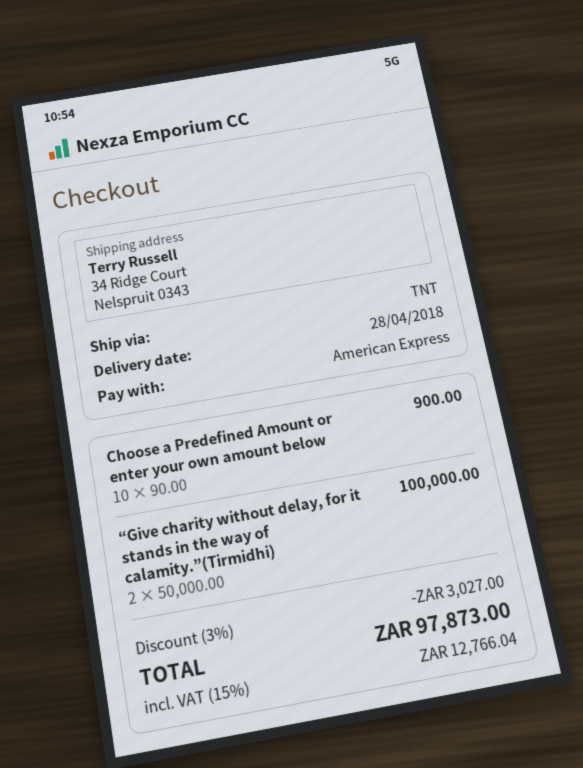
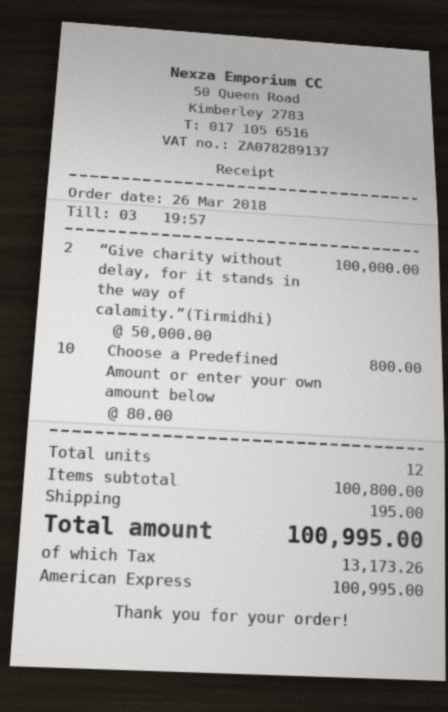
Choose a Predefined Amount or enter your own amount below: 10 x 90.00 = 900.00 -> 10 x 80.00 = 800.00
discount: 3% = 3027.00 -> none
shipping: none -> 195.00
tax: 12766.04 -> 13173.26
total: 97873.00 -> 100995.00

